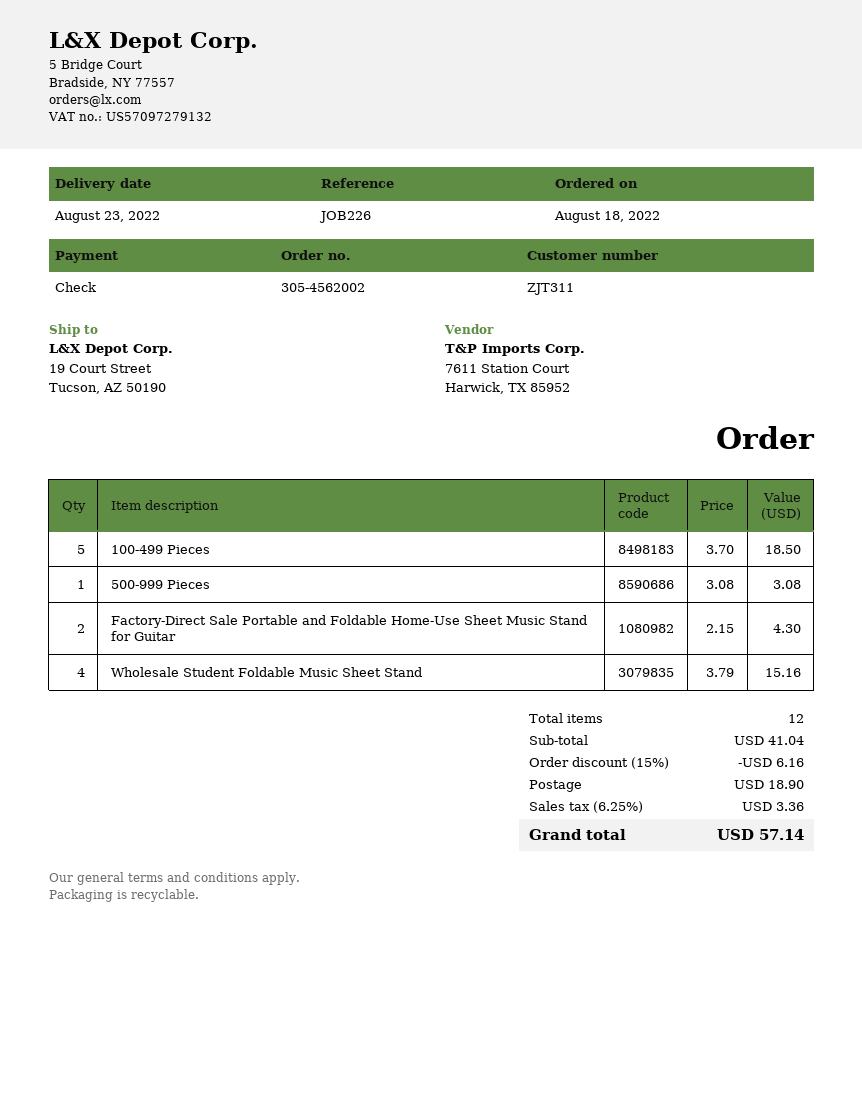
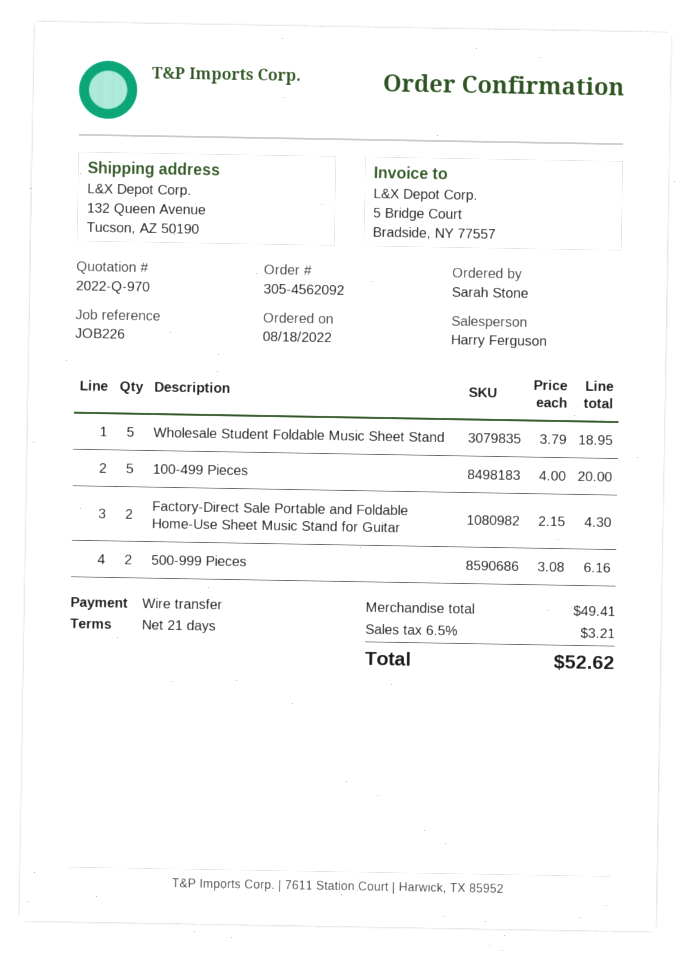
order number: 305-4562002 -> 305-4562092
payment method: cheque -> bank transfer
ship to: 19 Court Street, Tucson, AZ 50190 -> 132 Queen Avenue, Tucson, AZ 50190
100-499 Pieces: 5 x 3.70 = 18.50 -> 5 x 4.00 = 20.00
500-999 Pieces: 1 x 3.08 = 3.08 -> 2 x 3.08 = 6.16
Wholesale Student Foldable Music Sheet Stand: 4 x 3.79 = 15.16 -> 5 x 3.79 = 18.95
subtotal: 41.04 -> 49.41
discount: 15% = 6.16 -> none
shipping: 18.90 -> none
tax: 6.25% = 3.36 -> 6.5% = 3.21
total: 57.14 -> 52.62

